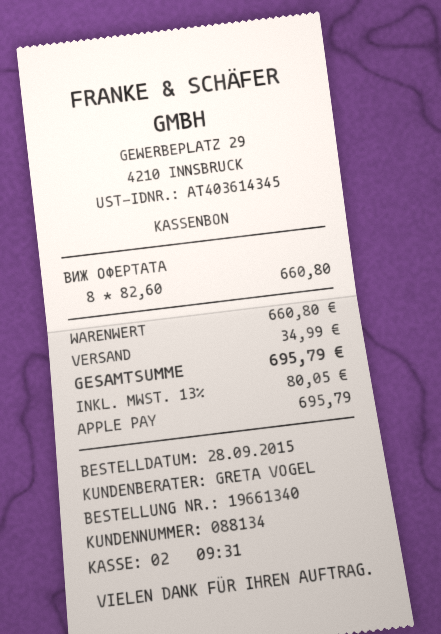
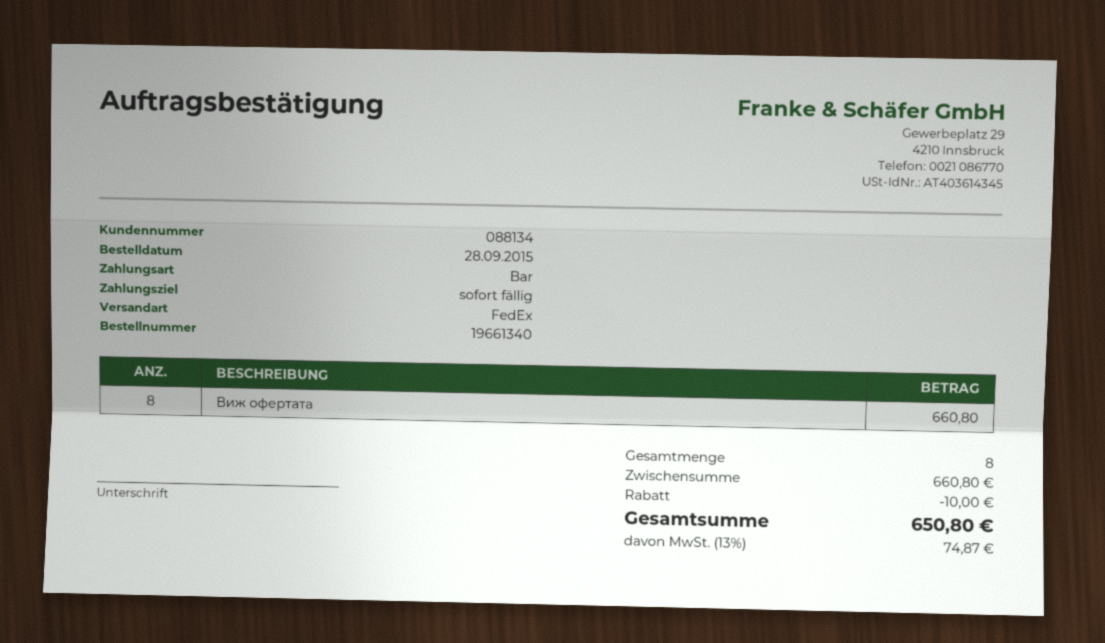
payment method: Apple Pay -> cash
discount: none -> 10.00
shipping: 34.99 -> none
tax: 13% = 80.05 -> 13% = 74.87
total: 695.79 -> 650.80

